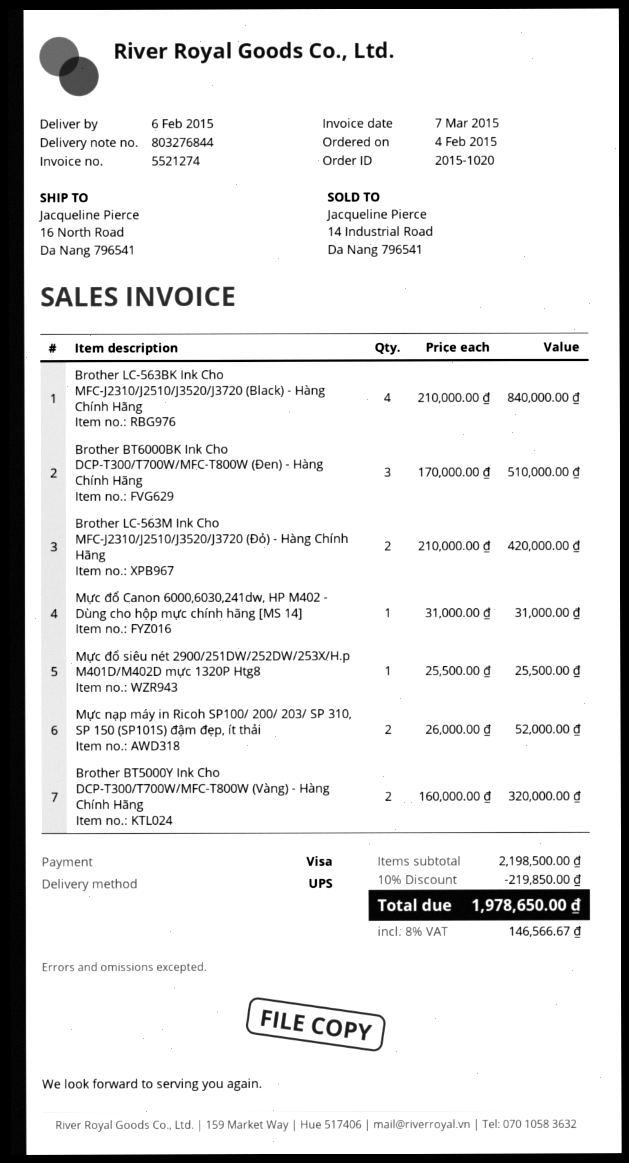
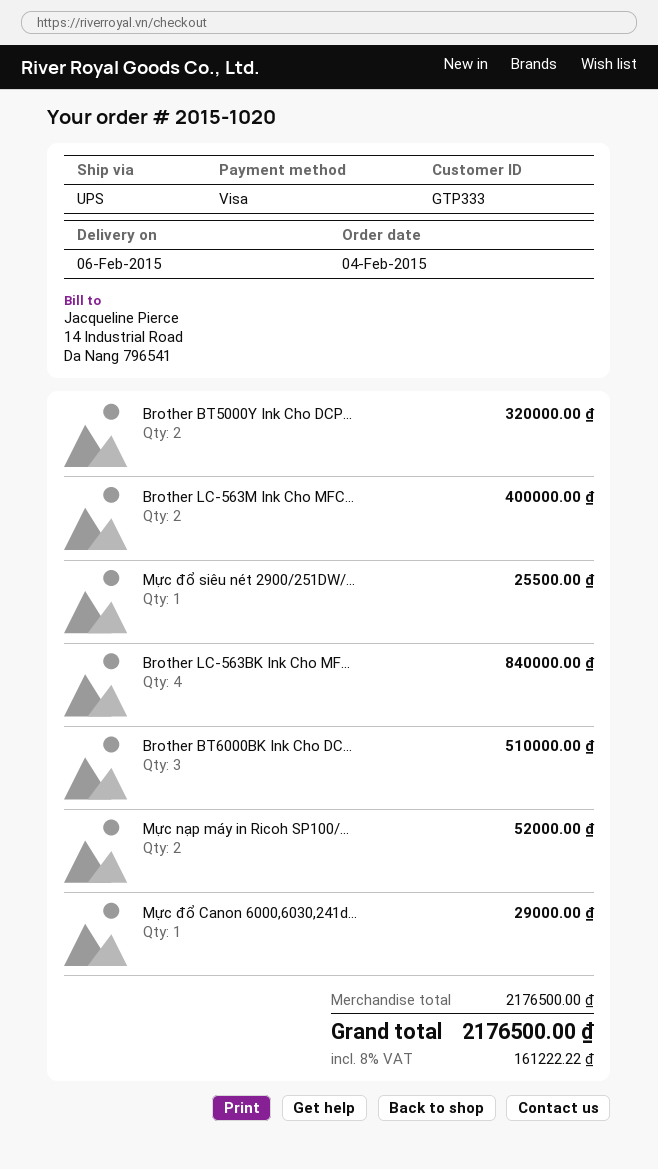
Brother LC-563M Ink Cho MFC-J2310/J2510/J3520/J3720 (Đỏ) - Hàng Chính Hãng: 2 for 420000.00 -> 2 for 400000.00
Mực đổ Canon 6000,6030,241dw, HP M402 - Dùng cho hộp mực chính hãng [MS 14]: 1 for 31000.00 -> 1 for 29000.00
subtotal: 2198500.00 -> 2176500.00
discount: 10% = 219850.00 -> none
tax: 8% = 146566.67 -> 8% = 161222.22
total: 1978650.00 -> 2176500.00

